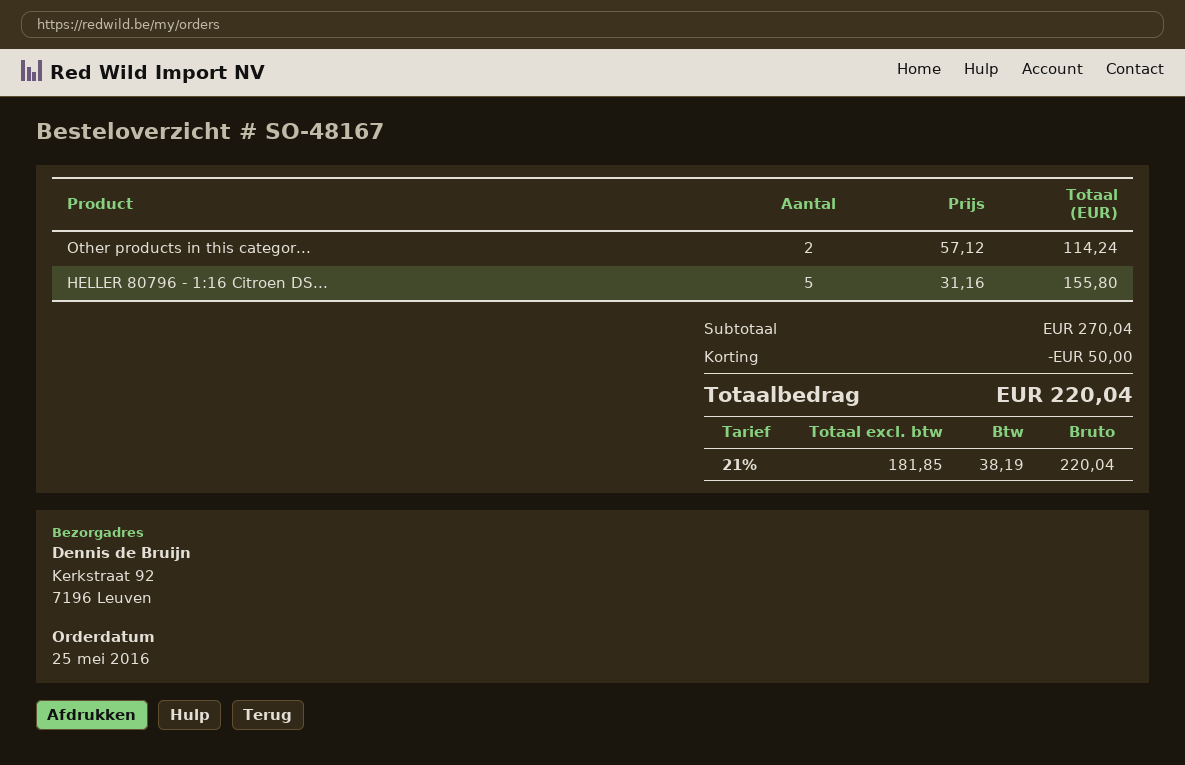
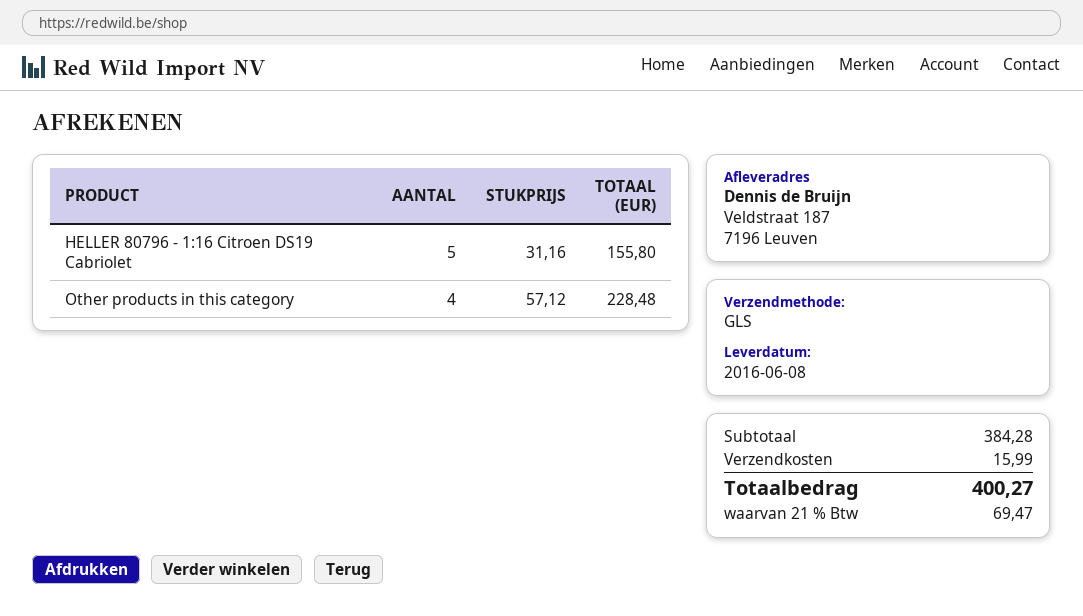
ship to: Kerkstraat 92, 7196 Leuven -> Veldstraat 187, 7196 Leuven
Other products in this categor...: 2 x 57.12 = 114.24 -> 4 x 57.12 = 228.48
subtotal: 270.04 -> 384.28
discount: 50.00 -> none
shipping: none -> 15.99
tax: 21% = 38.19 -> 21% = 69.47
total: 220.04 -> 400.27

